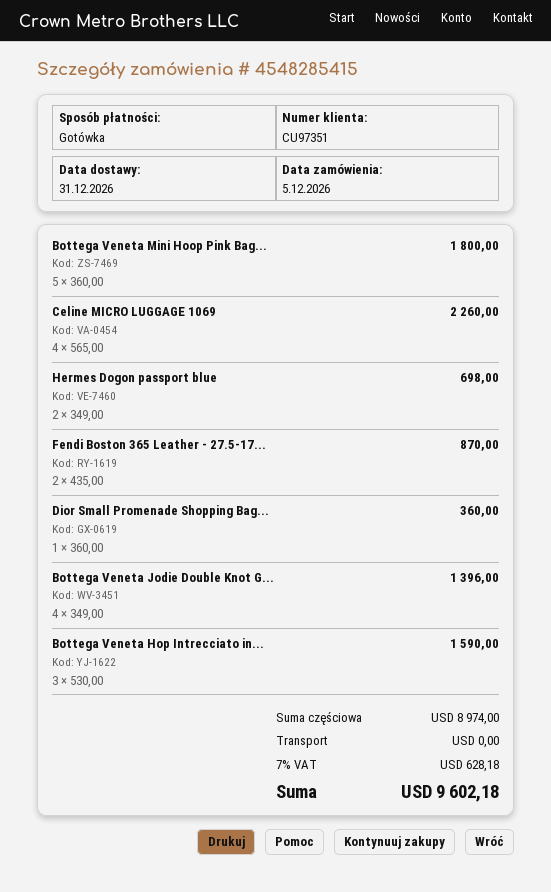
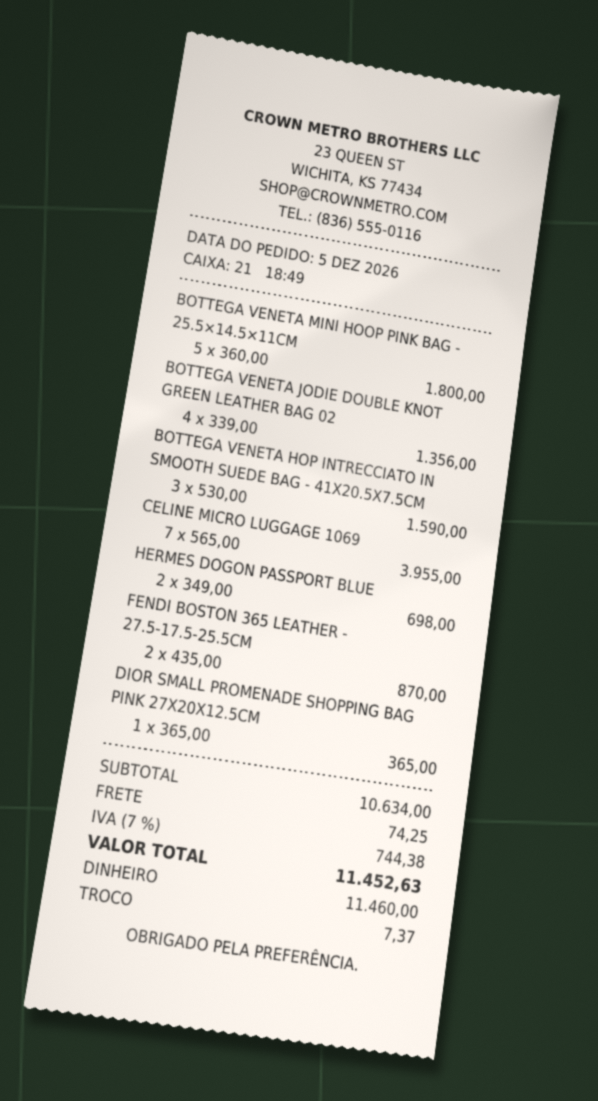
Celine MICRO LUGGAGE 1069: 4 x 565.00 = 2260.00 -> 7 x 565.00 = 3955.00
Dior Small Promenade Shopping Bag...: 1 x 360.00 = 360.00 -> 1 x 365.00 = 365.00
Bottega Veneta Jodie Double Knot G...: 4 x 349.00 = 1396.00 -> 4 x 339.00 = 1356.00
subtotal: 8974.00 -> 10634.00
shipping: 0.00 -> 74.25
tax: 7% = 628.18 -> 7% = 744.38
total: 9602.18 -> 11452.63

